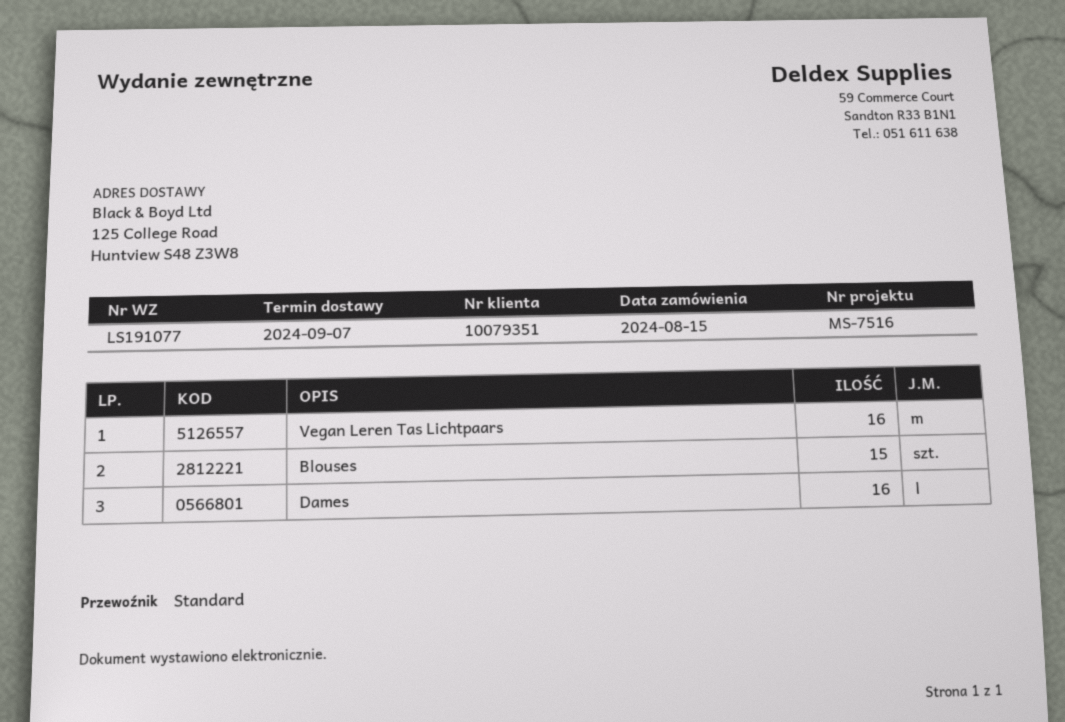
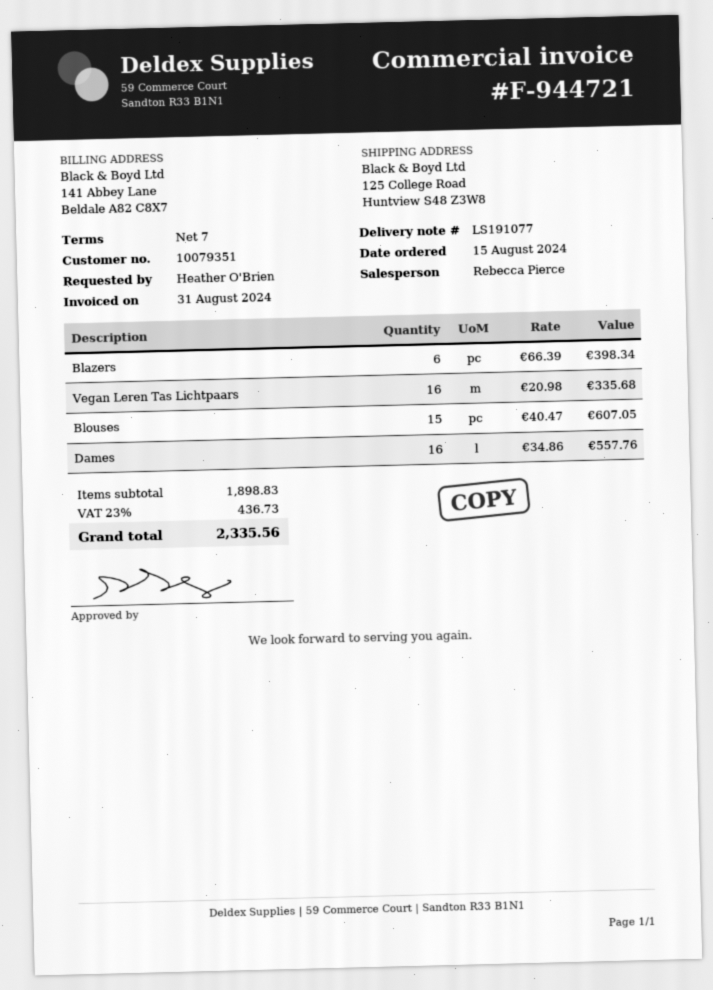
Blazers: none -> 6

